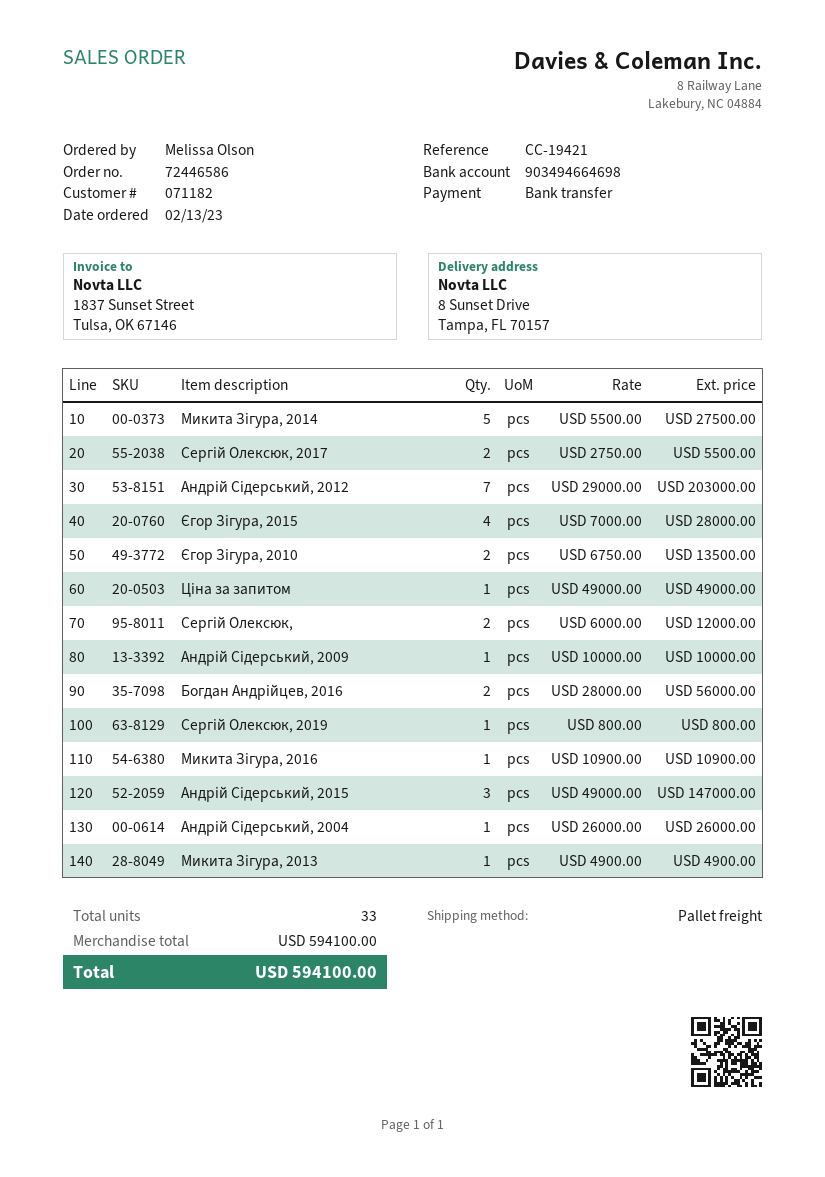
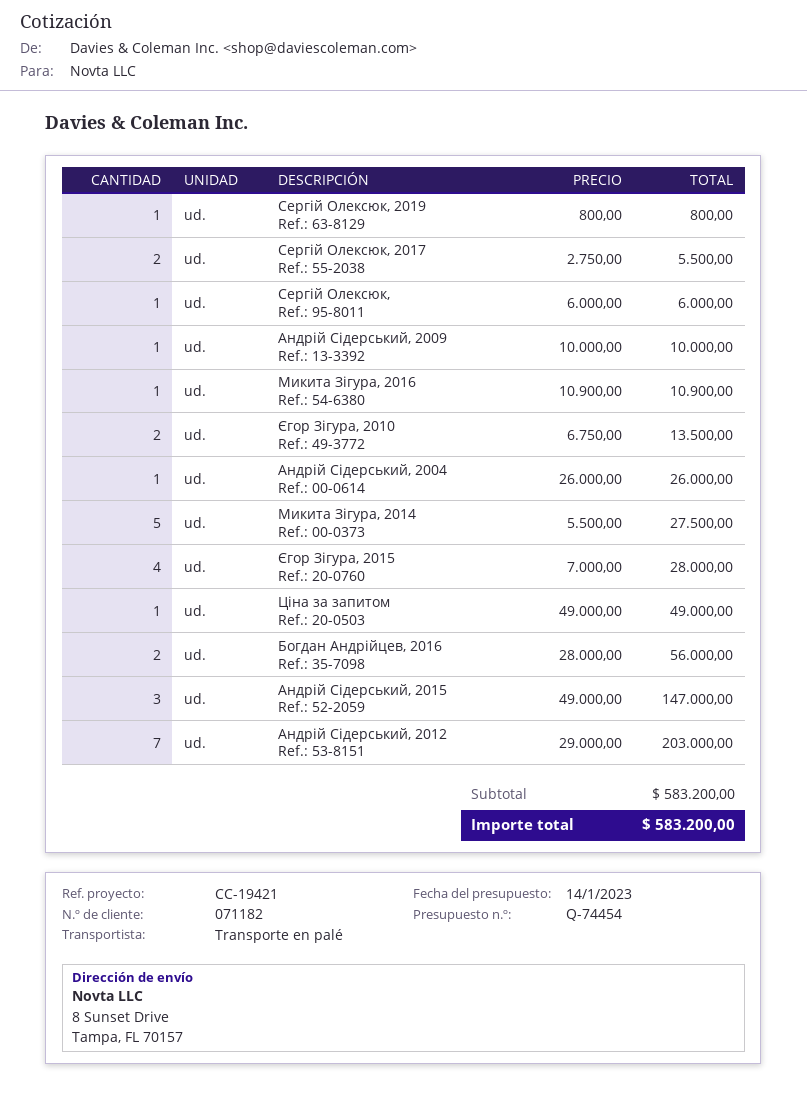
Сергій Олексюк,: 2 x 6000.00 = 12000.00 -> 1 x 6000.00 = 6000.00
Микита Зігура, 2013: 1 x 4900.00 = 4900.00 -> none
subtotal: 594100.00 -> 583200.00
total: 594100.00 -> 583200.00

